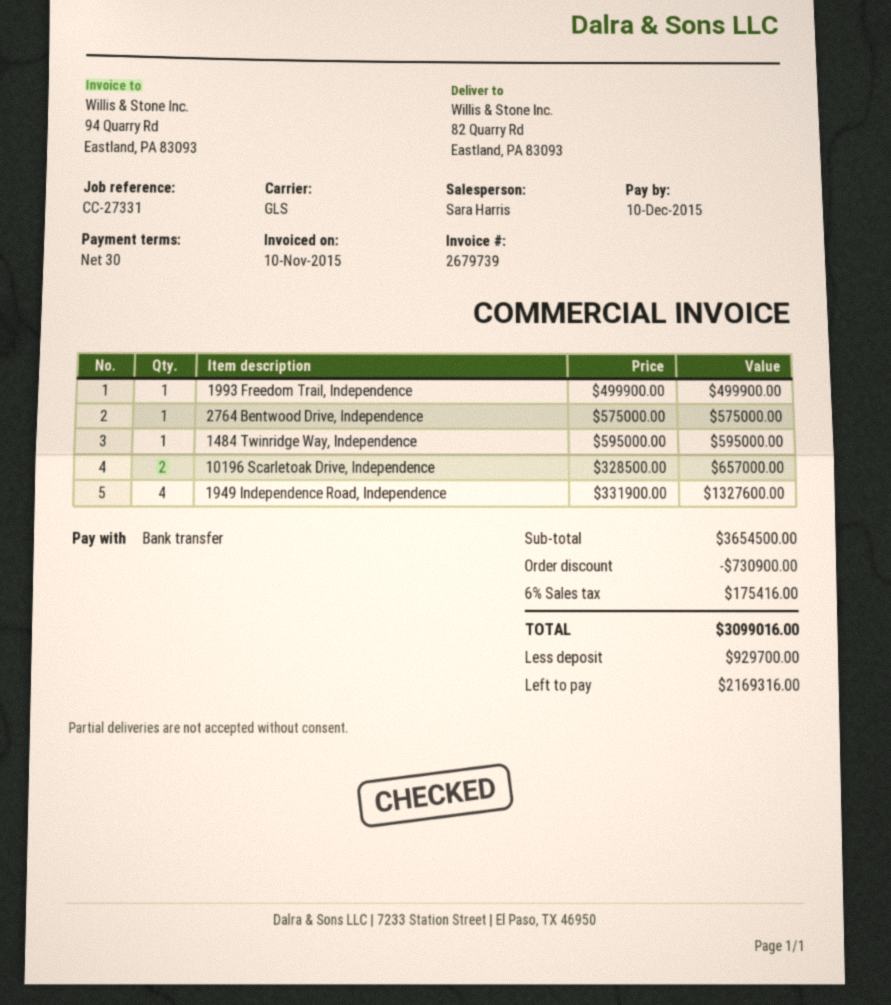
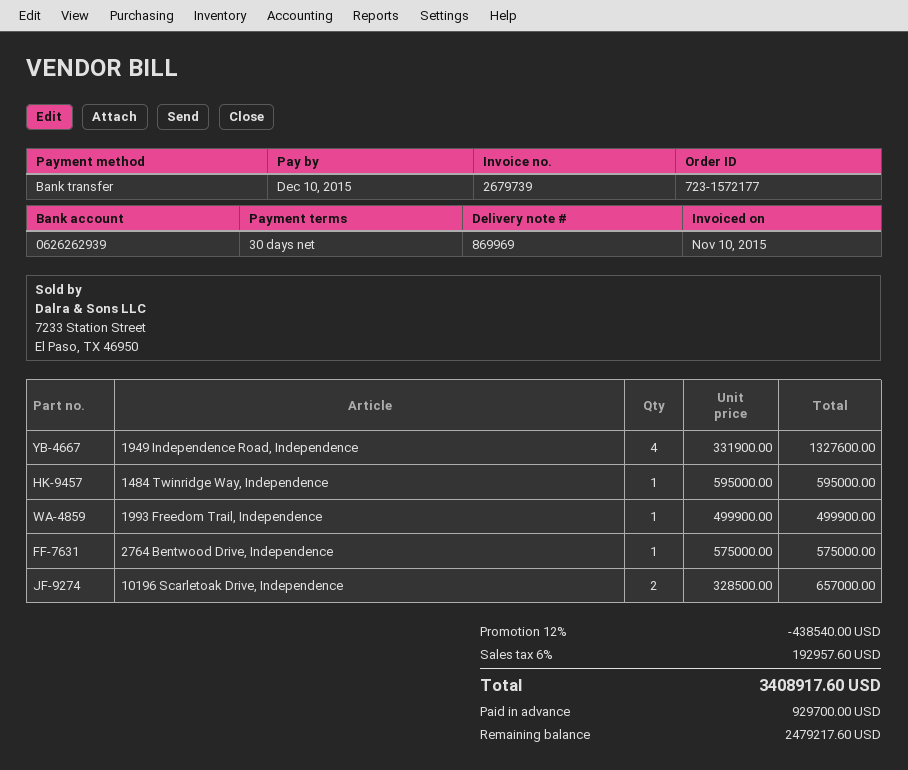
discount: 730900.00 -> 438540.00
tax: 6% = 175416.00 -> 6% = 192957.60
total: 3099016.00 -> 3408917.60
balance: 2169316.00 -> 2479217.60

